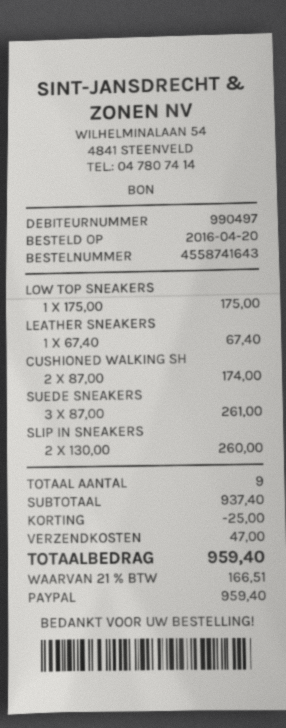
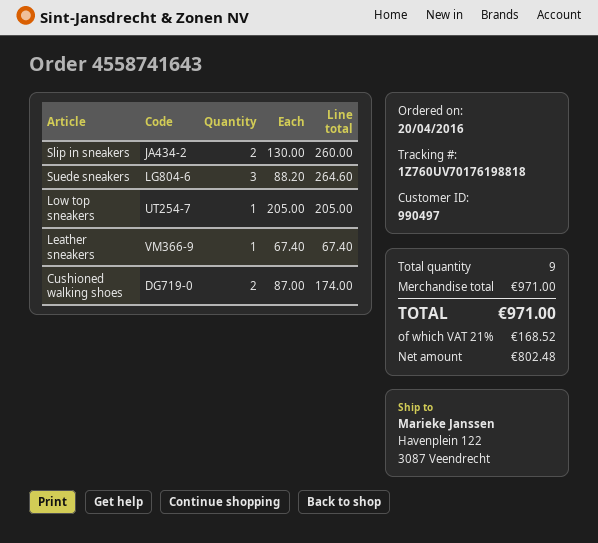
LOW TOP SNEAKERS: 1 x 175.00 = 175.00 -> 1 x 205.00 = 205.00
SUEDE SNEAKERS: 3 x 87.00 = 261.00 -> 3 x 88.20 = 264.60
subtotal: 937.40 -> 971.00
discount: 25.00 -> none
shipping: 47.00 -> none
tax: 21% = 166.51 -> 21% = 168.52
total: 959.40 -> 971.00

